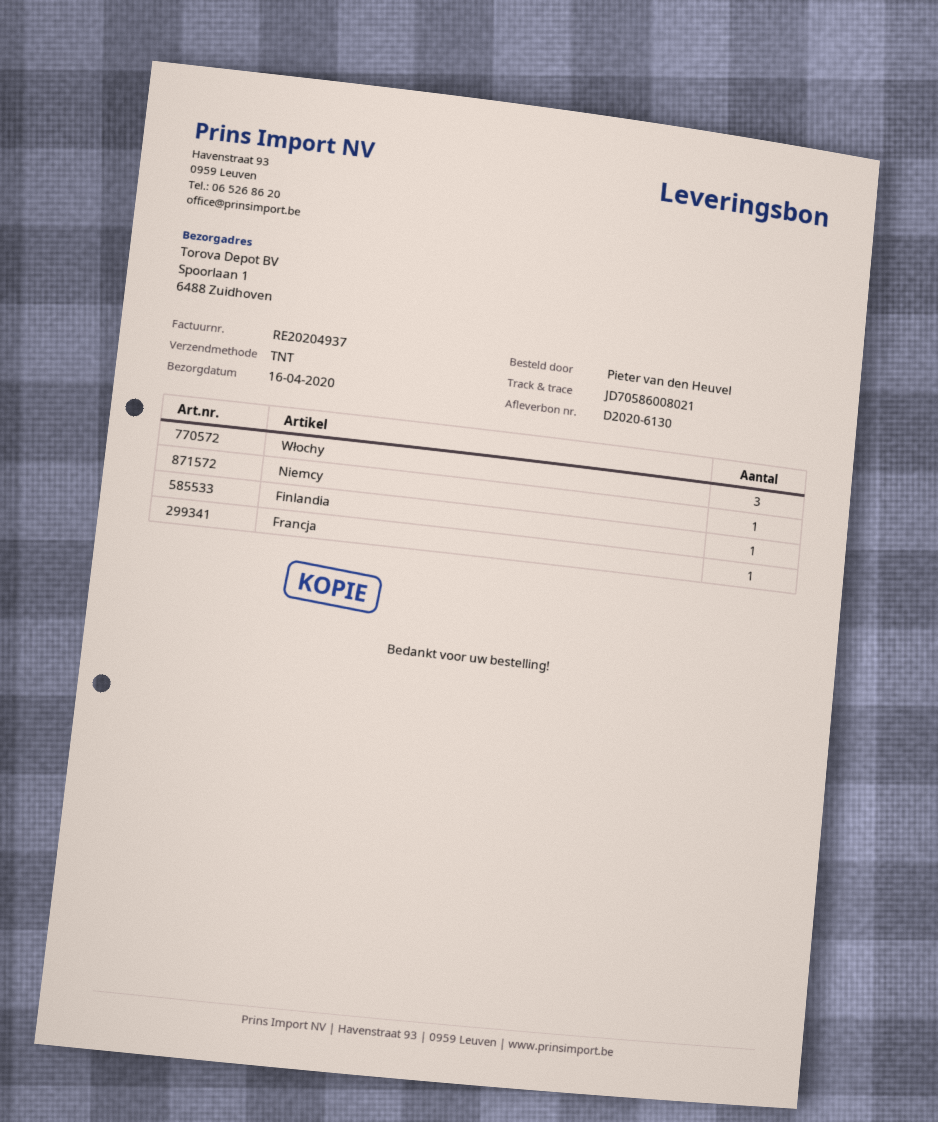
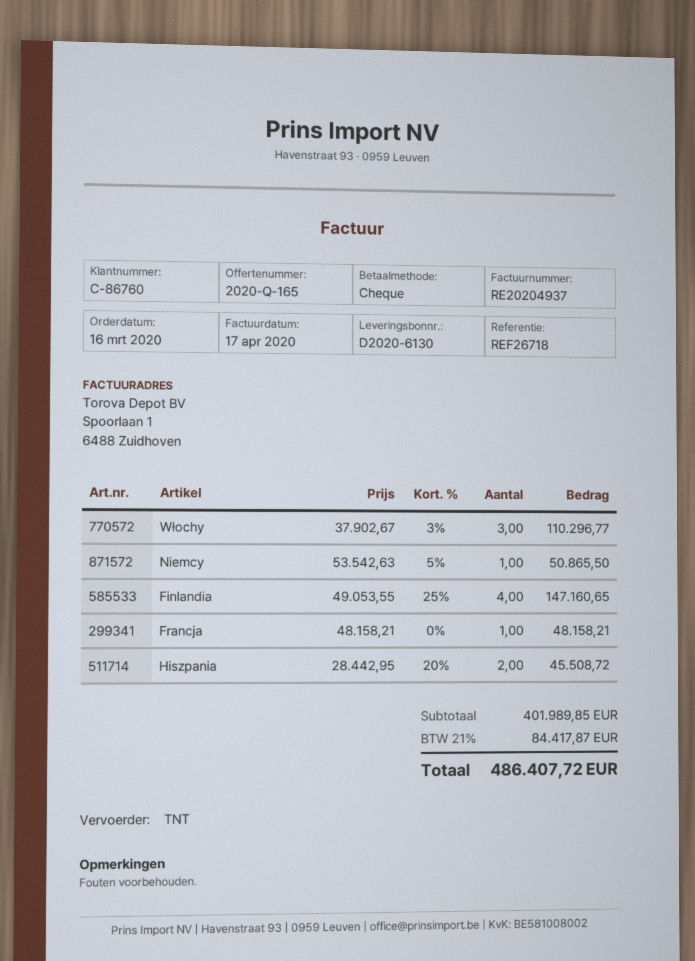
Finlandia: 1 -> 4
Hiszpania: none -> 2

